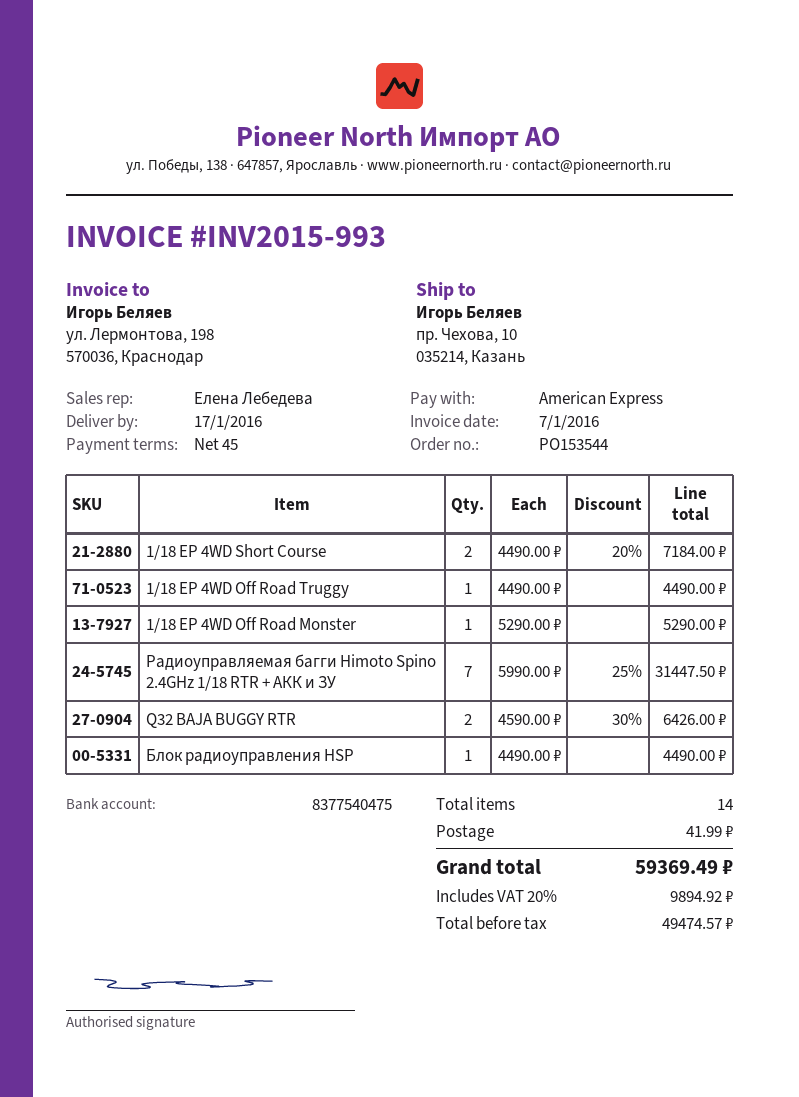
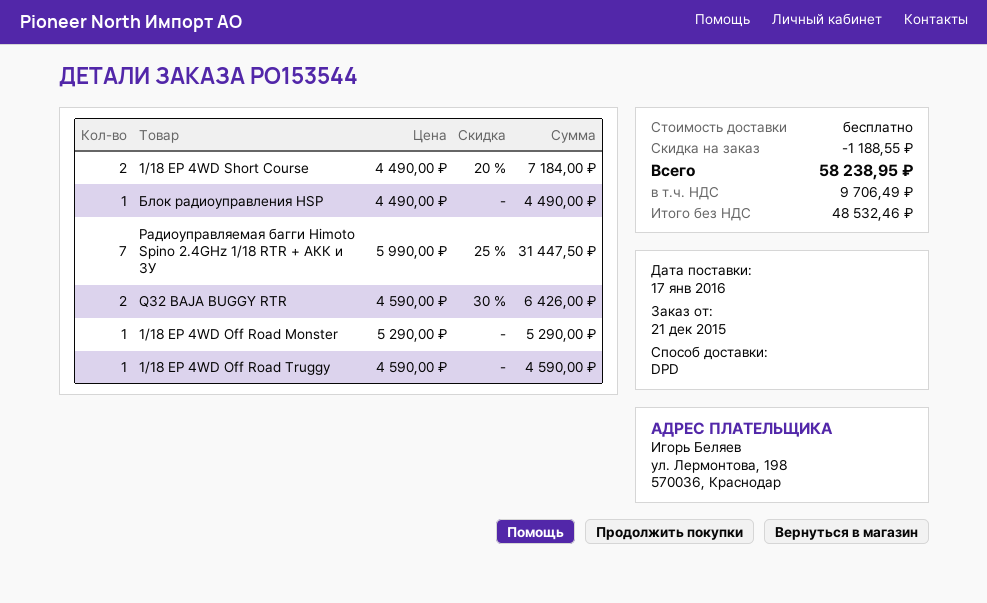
1/18 EP 4WD Off Road Truggy: 1 x 4490.00 = 4490.00 -> 1 x 4590.00 = 4590.00
discount: none -> 1188.55
shipping: 41.99 -> 0.00
net: 49474.57 -> 48532.46
tax: 9894.92 -> 9706.49
total: 59369.49 -> 58238.95

